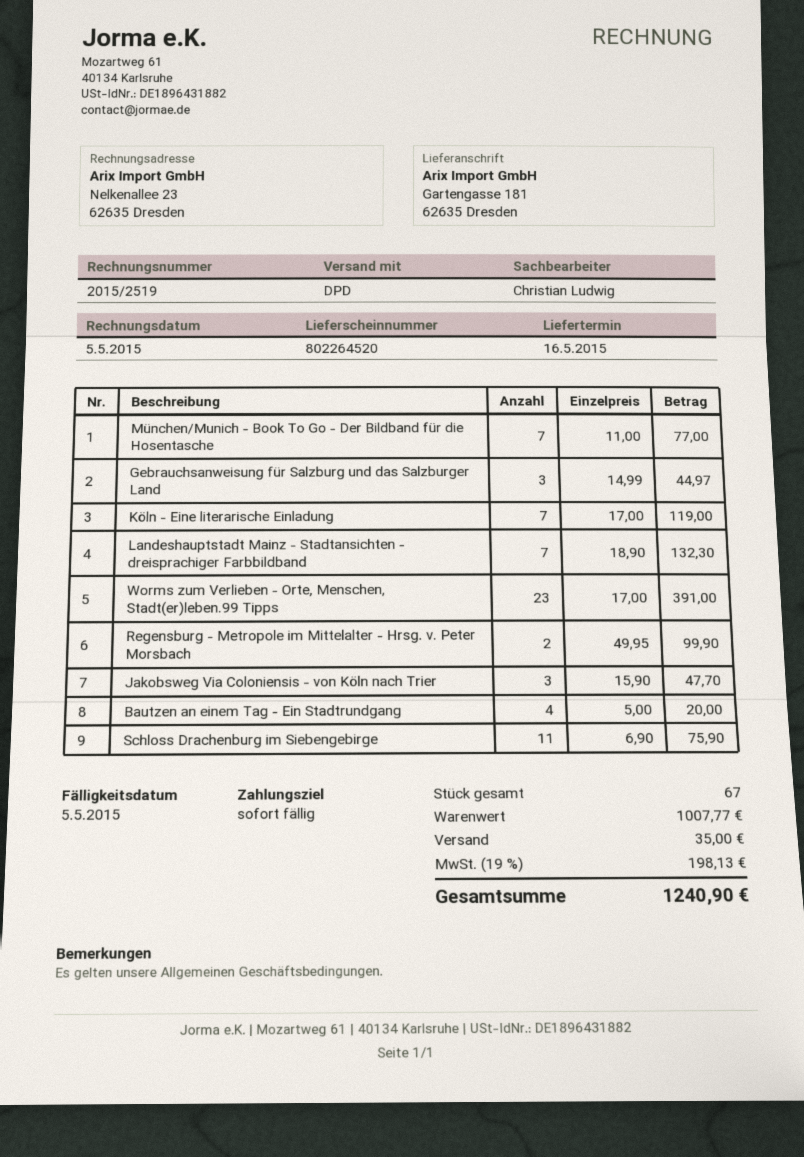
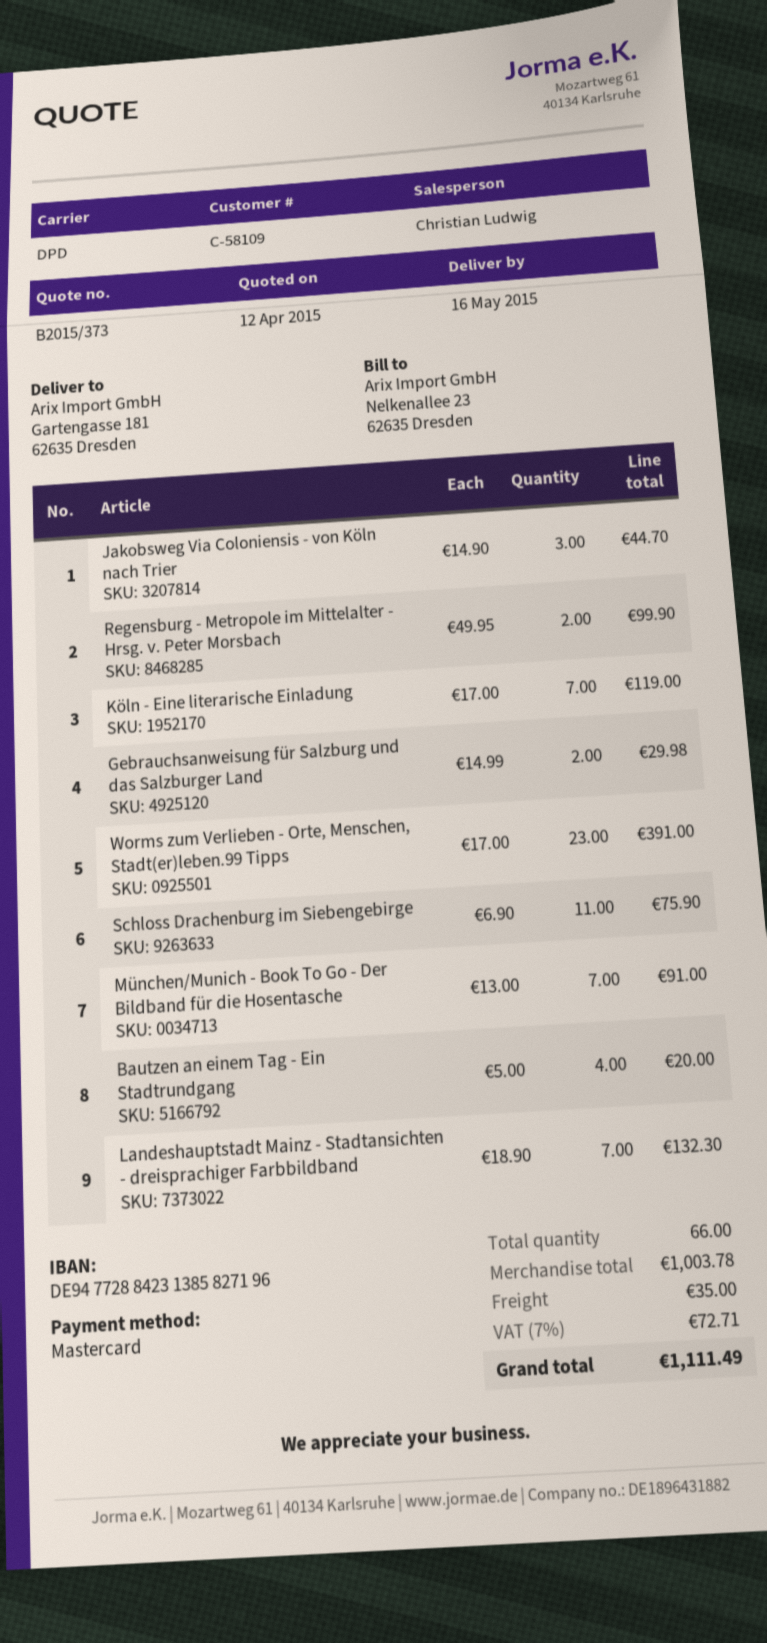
München/Munich - Book To Go - Der Bildband für die Hosentasche: 7 x 11.00 = 77.00 -> 7 x 13.00 = 91.00
Gebrauchsanweisung für Salzburg und das Salzburger Land: 3 x 14.99 = 44.97 -> 2 x 14.99 = 29.98
Jakobsweg Via Coloniensis - von Köln nach Trier: 3 x 15.90 = 47.70 -> 3 x 14.90 = 44.70
total quantity: 67 -> 66
subtotal: 1007.77 -> 1003.78
tax: 19% = 198.13 -> 7% = 72.71
total: 1240.90 -> 1111.49

